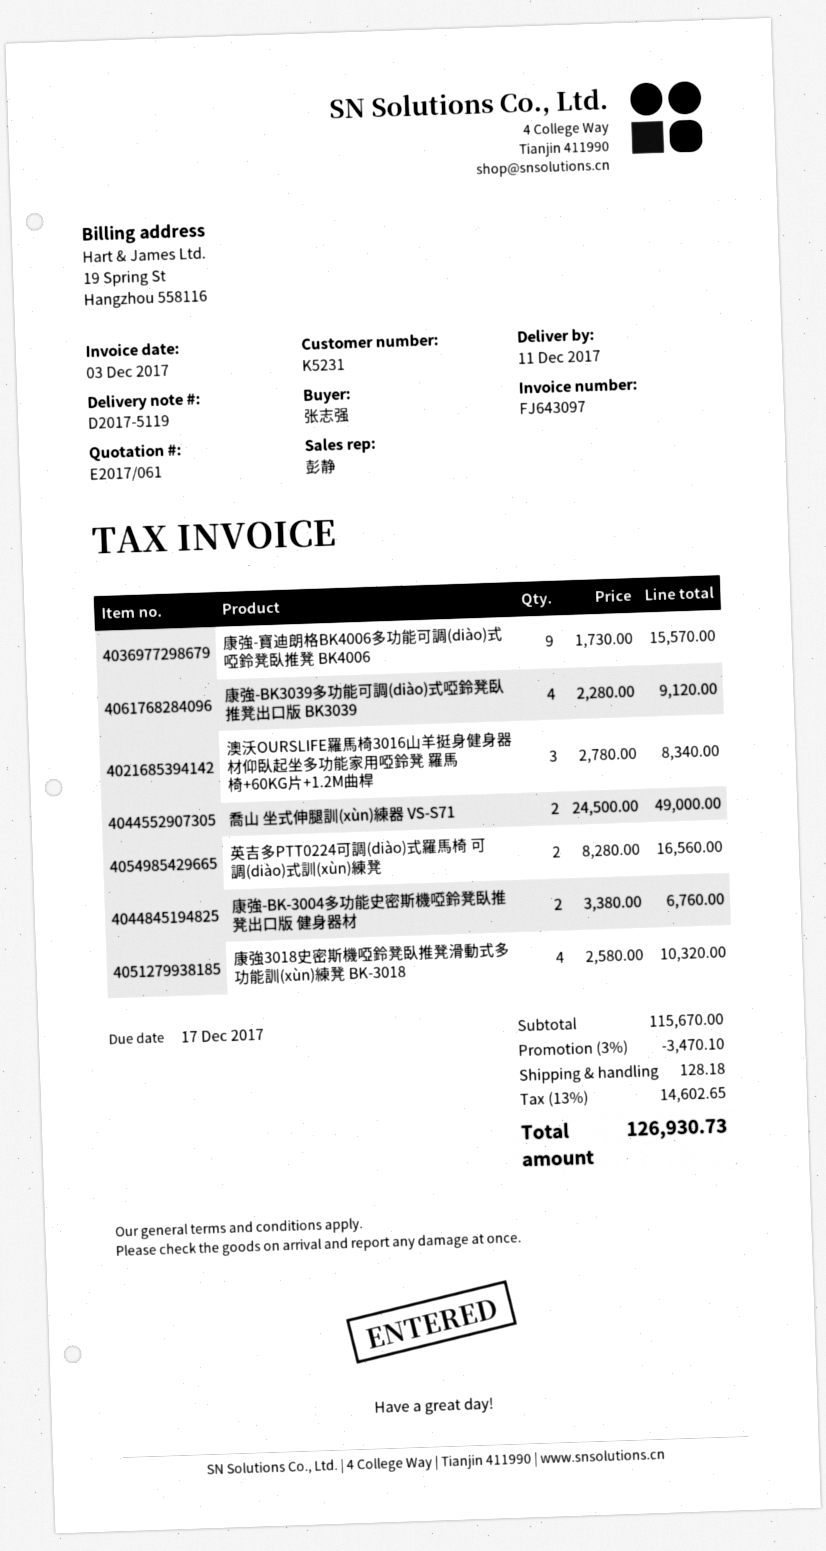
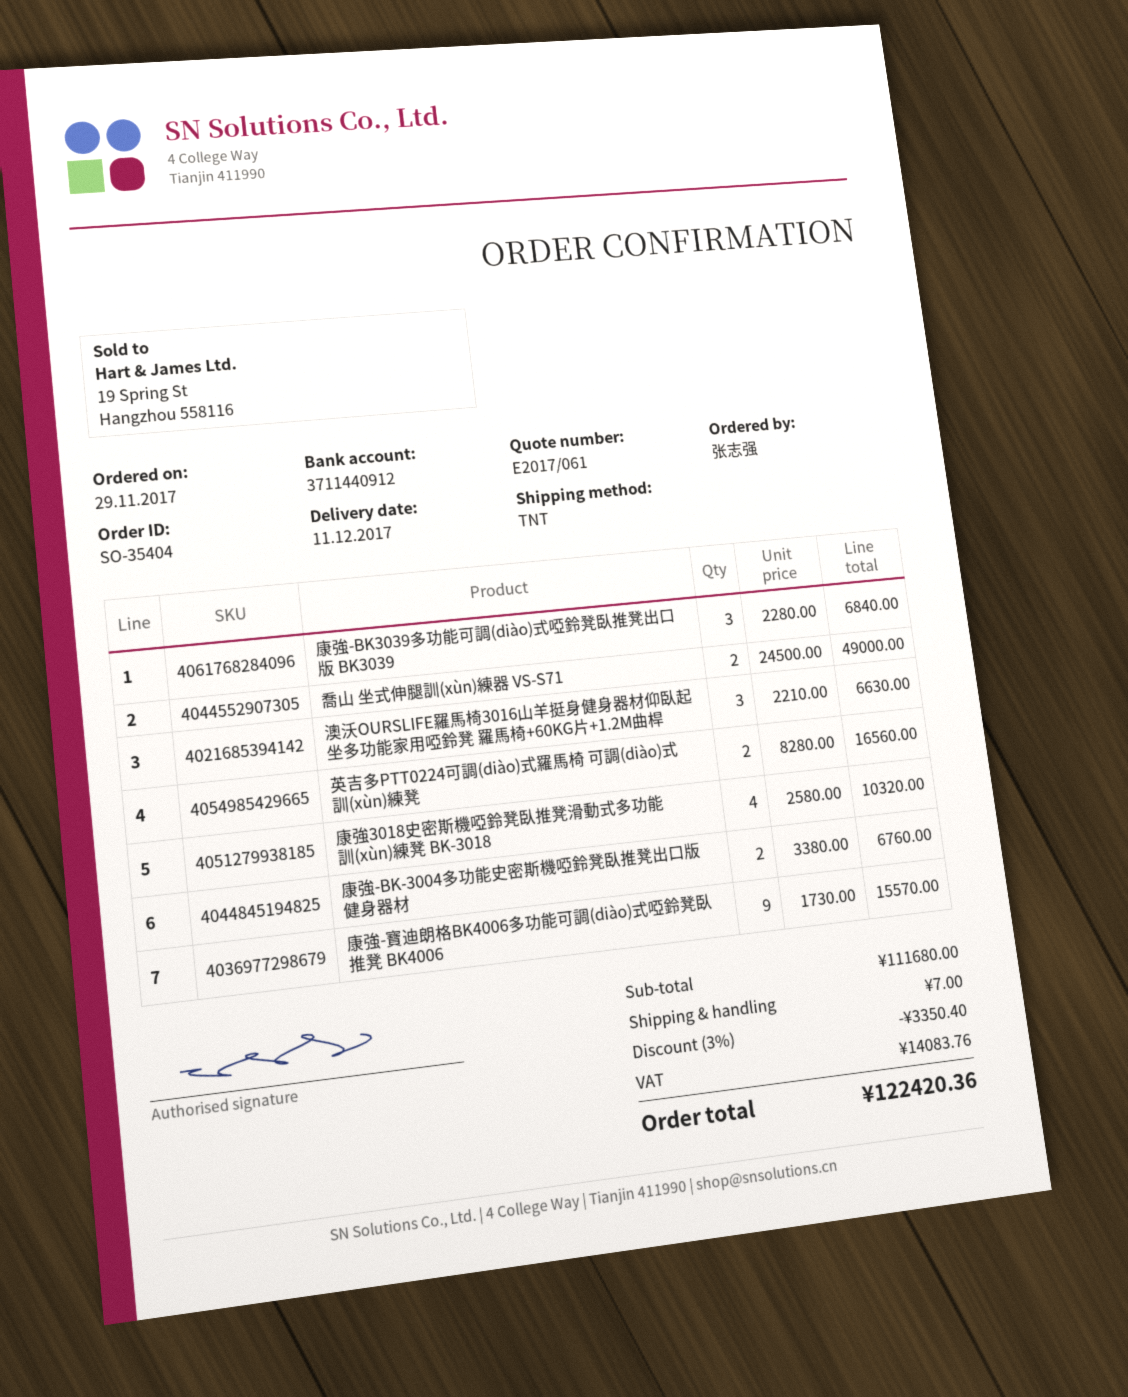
康強-BK3039多功能可調(diào)式啞鈴凳臥推凳出口版 BK3039: 4 x 2280.00 = 9120.00 -> 3 x 2280.00 = 6840.00
澳沃OURSLIFE羅馬椅3016山羊挺身健身器材仰臥起坐多功能家用啞鈴凳 羅馬椅+60KG片+1.2M曲桿: 3 x 2780.00 = 8340.00 -> 3 x 2210.00 = 6630.00
subtotal: 115670.00 -> 111680.00
discount: 3% = 3470.10 -> 3% = 3350.40
shipping: 128.18 -> 7.00
tax: 14602.65 -> 14083.76
total: 126930.73 -> 122420.36

